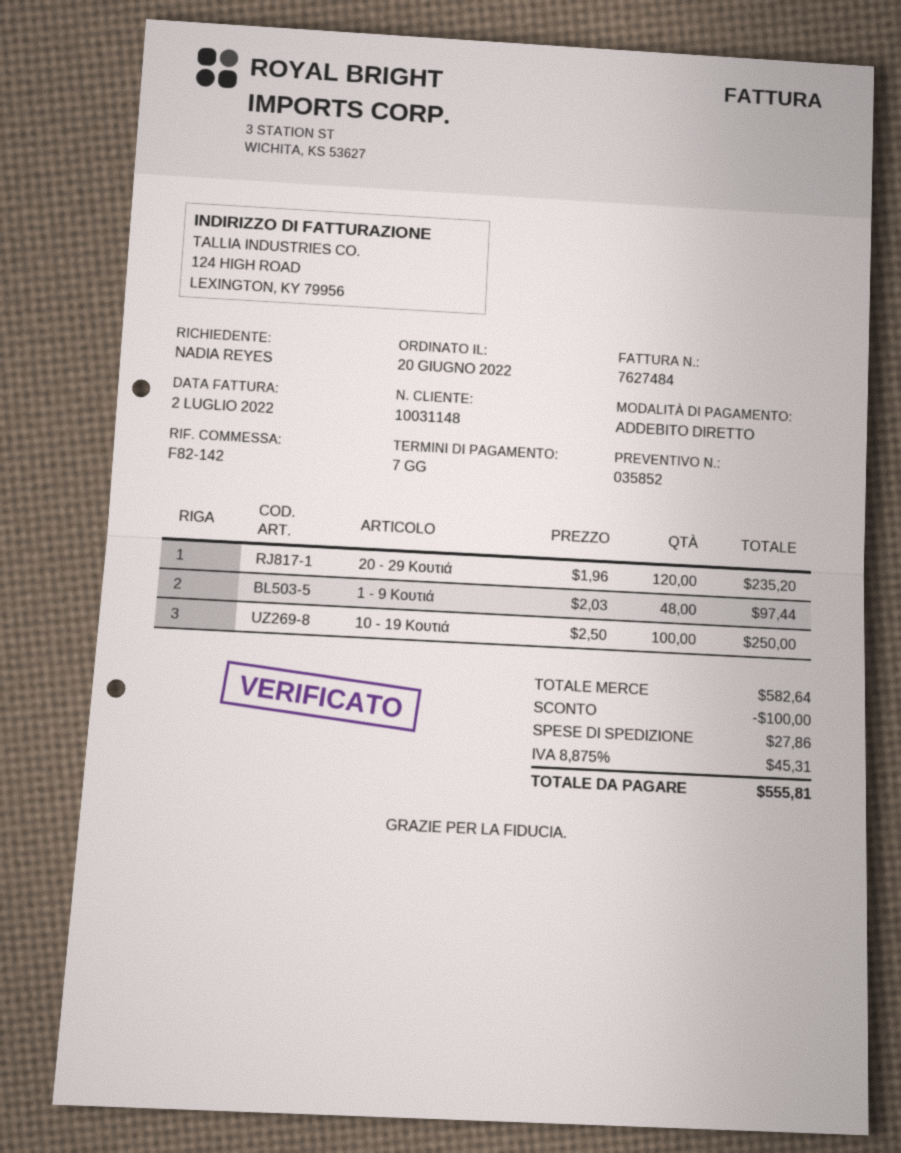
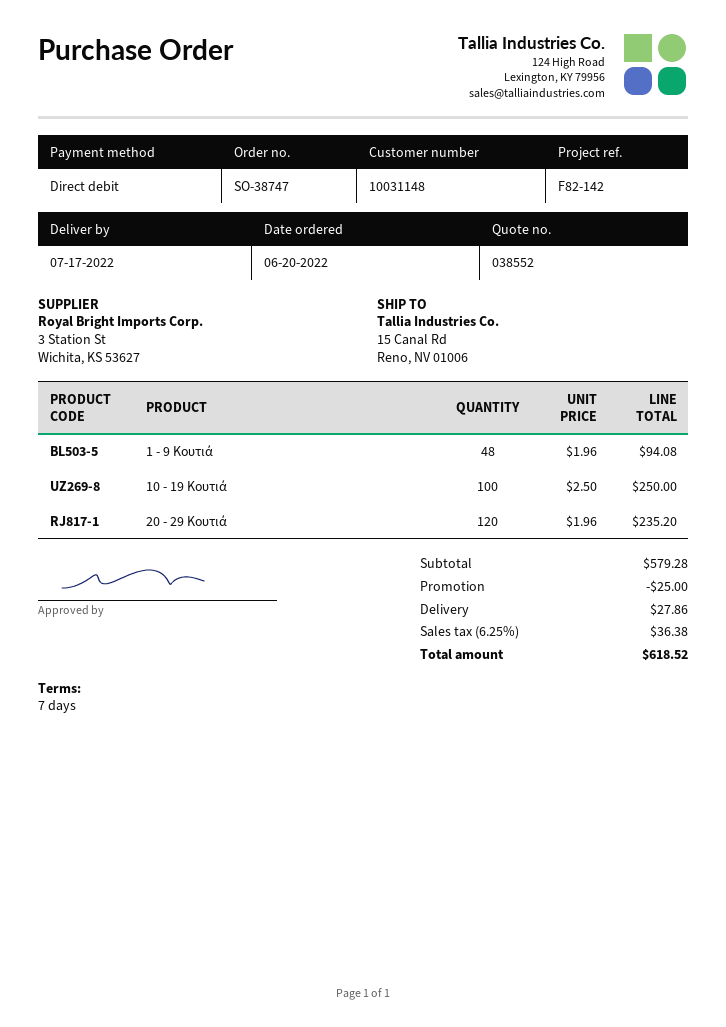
quote number: 035852 -> 038552
1 - 9 Κουτιά: 48 x 2.03 = 97.44 -> 48 x 1.96 = 94.08
subtotal: 582.64 -> 579.28
discount: 100.00 -> 25.00
tax: 8.875% = 45.31 -> 6.25% = 36.38
total: 555.81 -> 618.52

